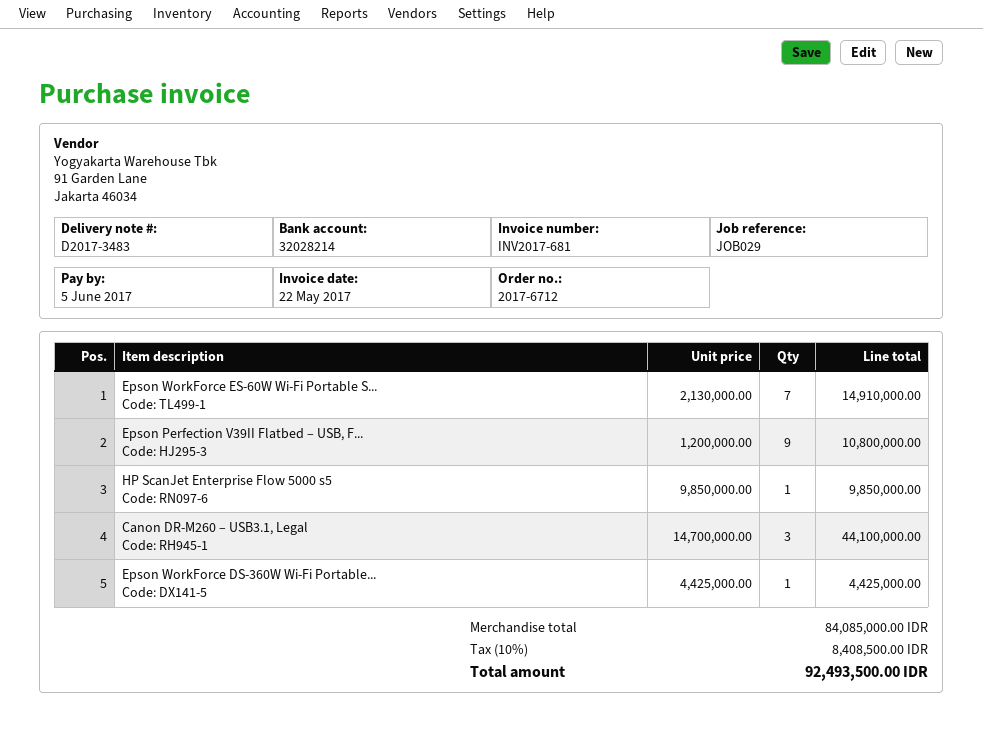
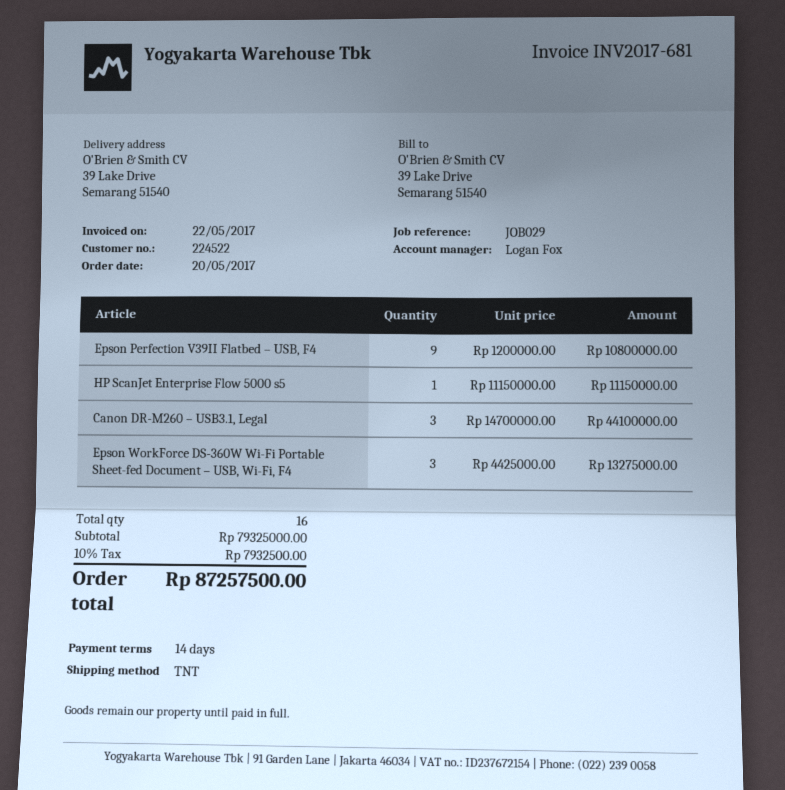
Epson WorkForce ES-60W Wi-Fi Portable S...: 7 x 2130000.00 = 14910000.00 -> none
HP ScanJet Enterprise Flow 5000 s5: 1 x 9850000.00 = 9850000.00 -> 1 x 11150000.00 = 11150000.00
Epson WorkForce DS-360W Wi-Fi Portable...: 1 x 4425000.00 = 4425000.00 -> 3 x 4425000.00 = 13275000.00
subtotal: 84085000.00 -> 79325000.00
tax: 10% = 8408500.00 -> 10% = 7932500.00
total: 92493500.00 -> 87257500.00

